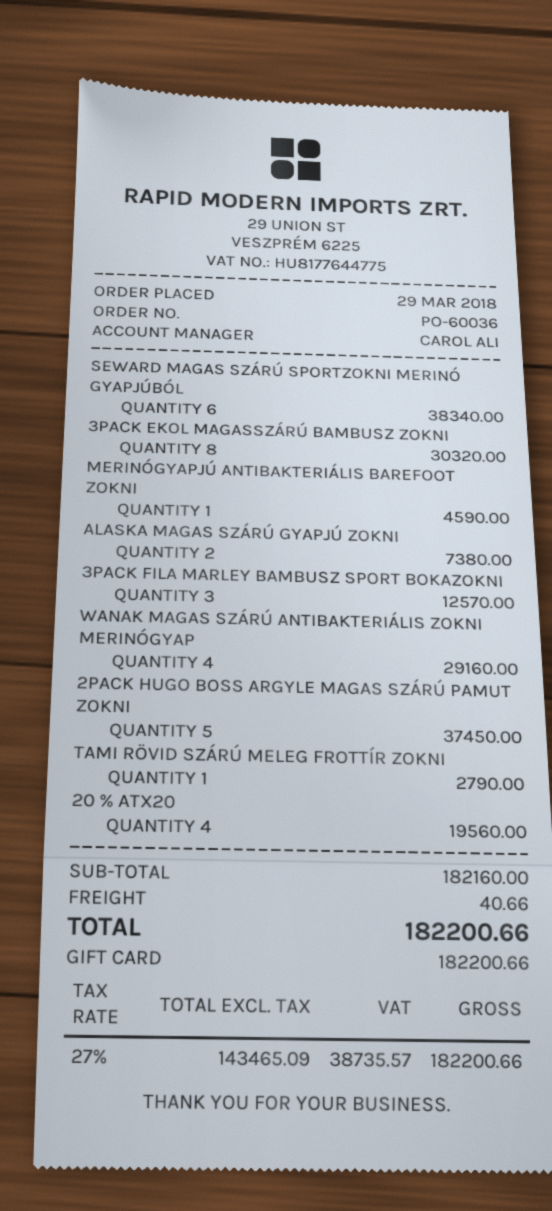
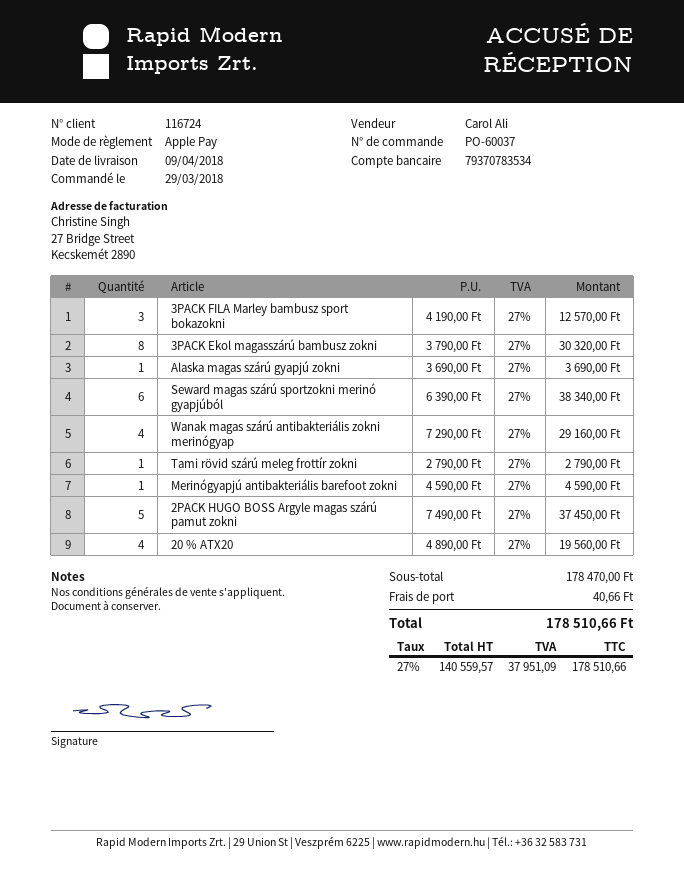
order number: PO-60036 -> PO-60037
payment method: gift card -> Apple Pay
ALASKA MAGAS SZÁRÚ GYAPJÚ ZOKNI: 2 for 7380.00 -> 1 for 3690.00
subtotal: 182160.00 -> 178470.00
net: 143465.09 -> 140559.57
tax: 27% = 38735.57 -> 27% = 37951.09
total: 182200.66 -> 178510.66

